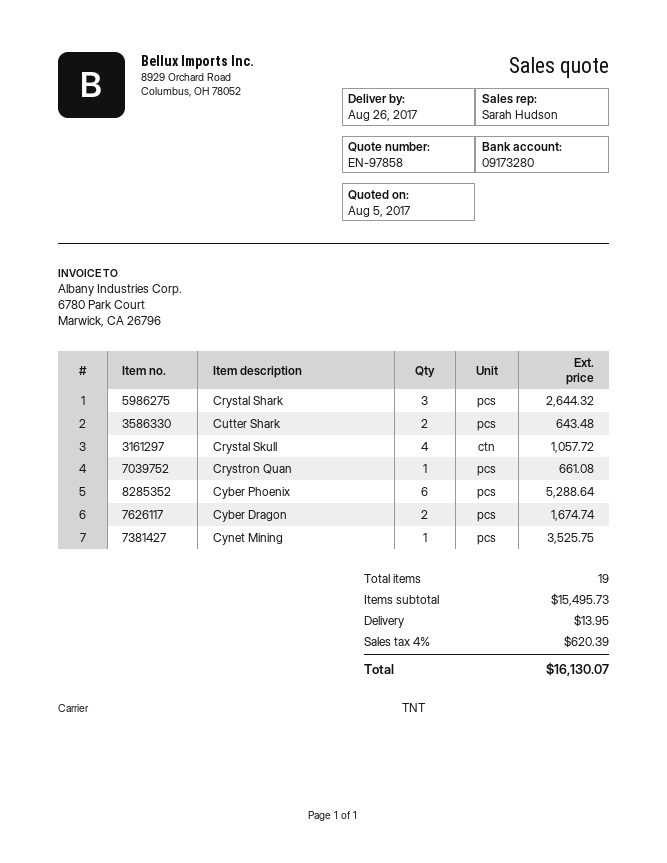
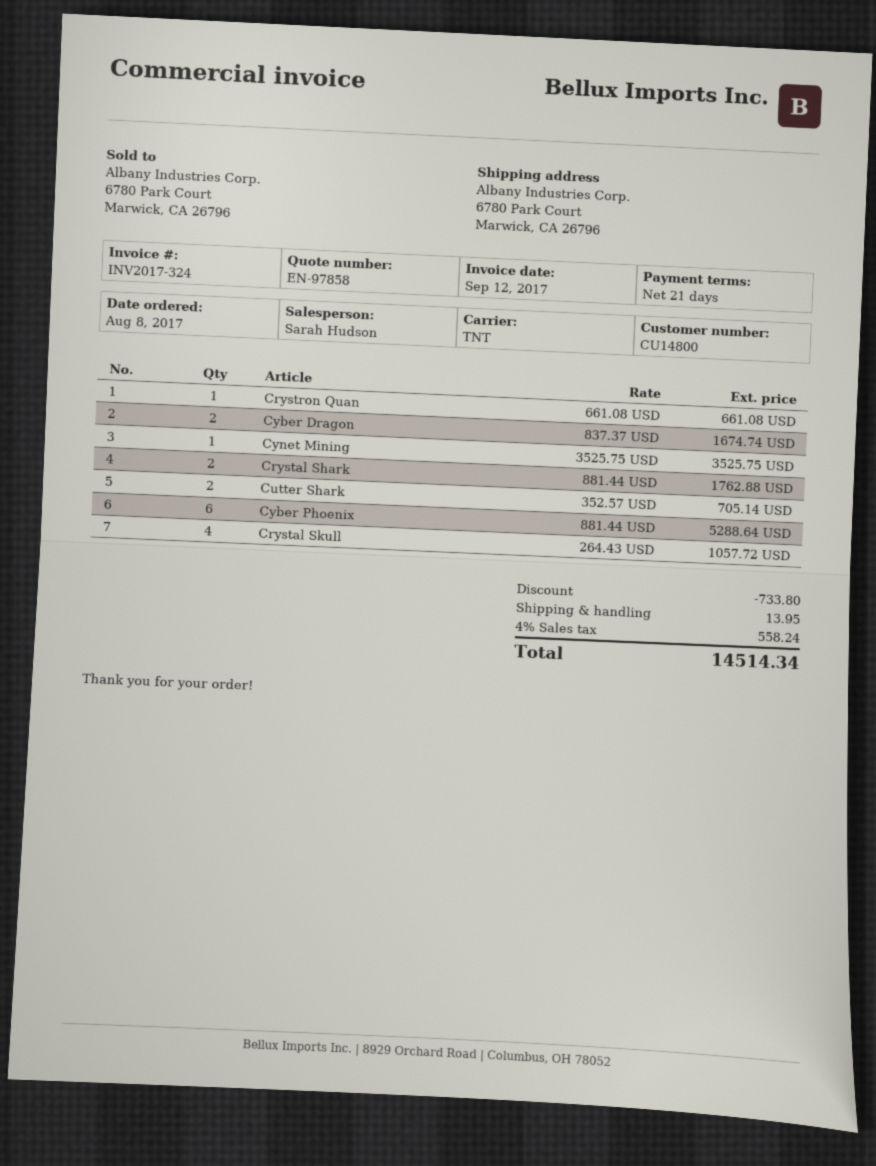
Crystal Shark: 3 for 2644.32 -> 2 for 1762.88
Cutter Shark: 2 for 643.48 -> 2 for 705.14
discount: none -> 733.80
tax: 4% = 620.39 -> 4% = 558.24
total: 16130.07 -> 14514.34

